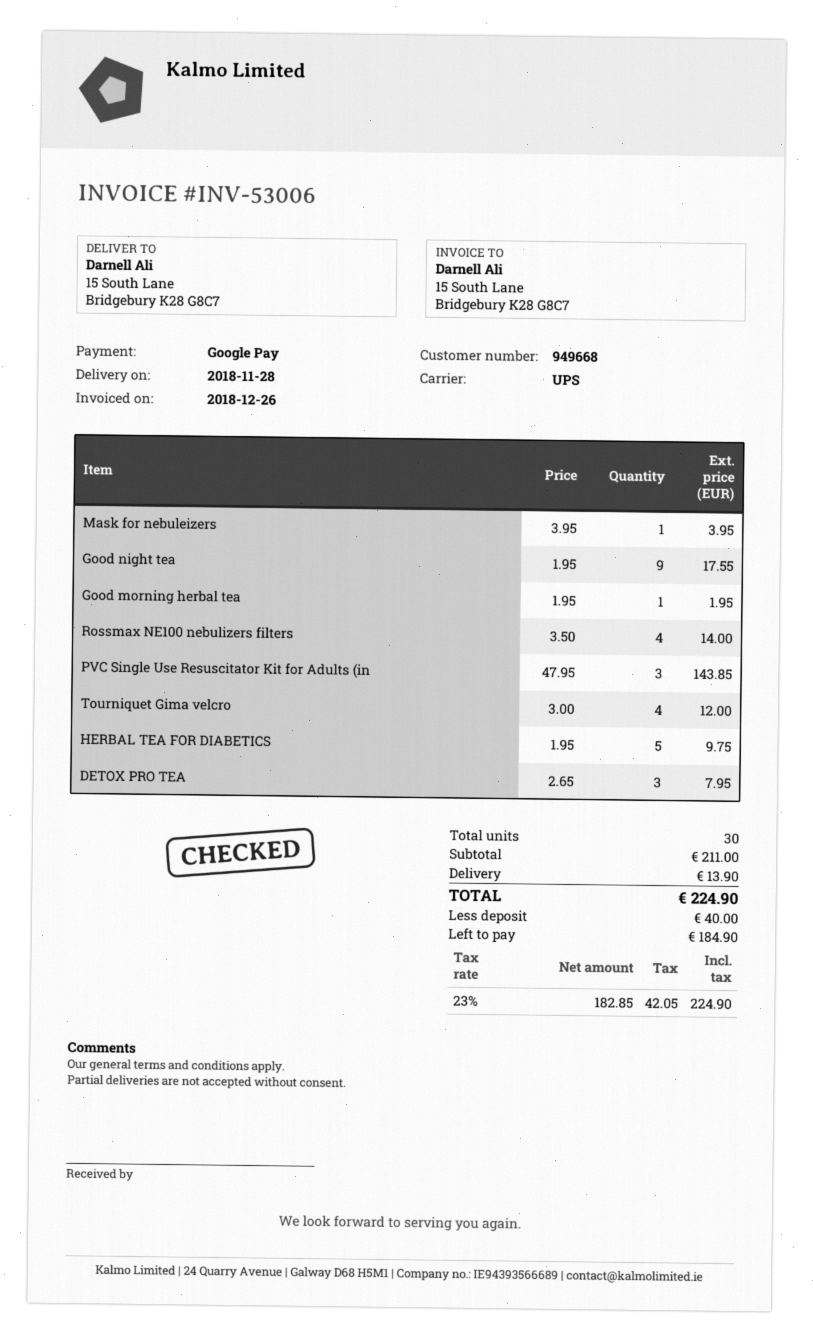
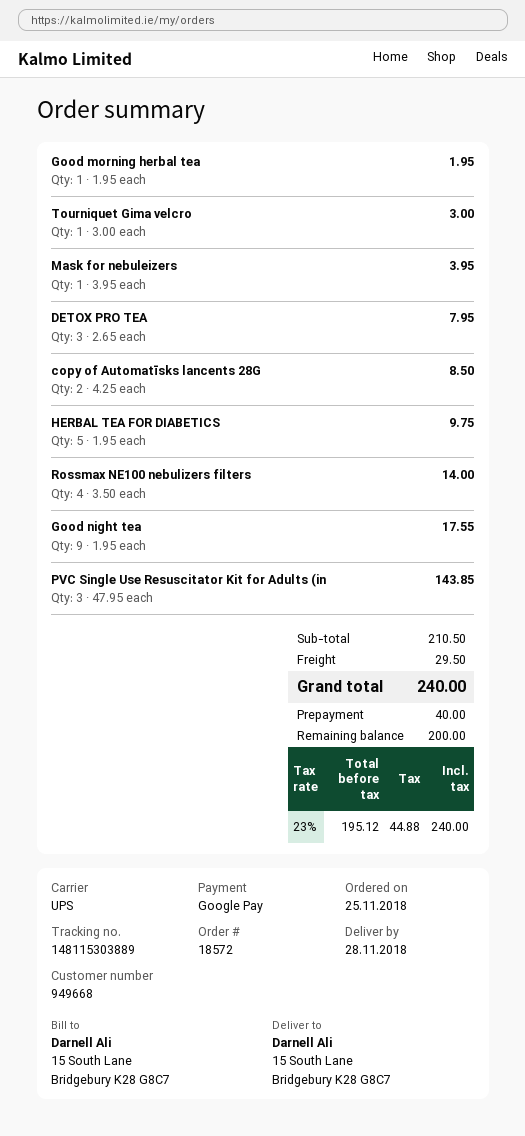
Tourniquet Gima velcro: 4 x 3.00 = 12.00 -> 1 x 3.00 = 3.00
copy of Automatīsks lancents 28G: none -> 2 x 4.25 = 8.50
subtotal: 211.00 -> 210.50
shipping: 13.90 -> 29.50
net: 182.85 -> 195.12
tax: 23% = 42.05 -> 23% = 44.88
total: 224.90 -> 240.00
balance: 184.90 -> 200.00

